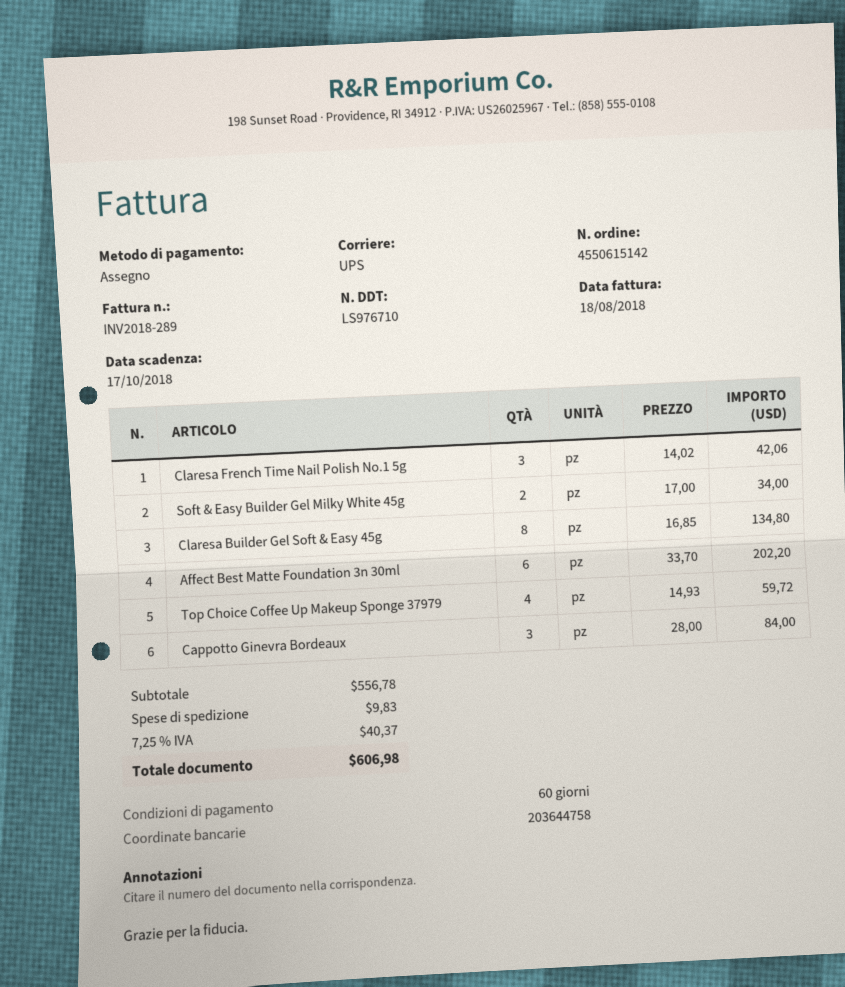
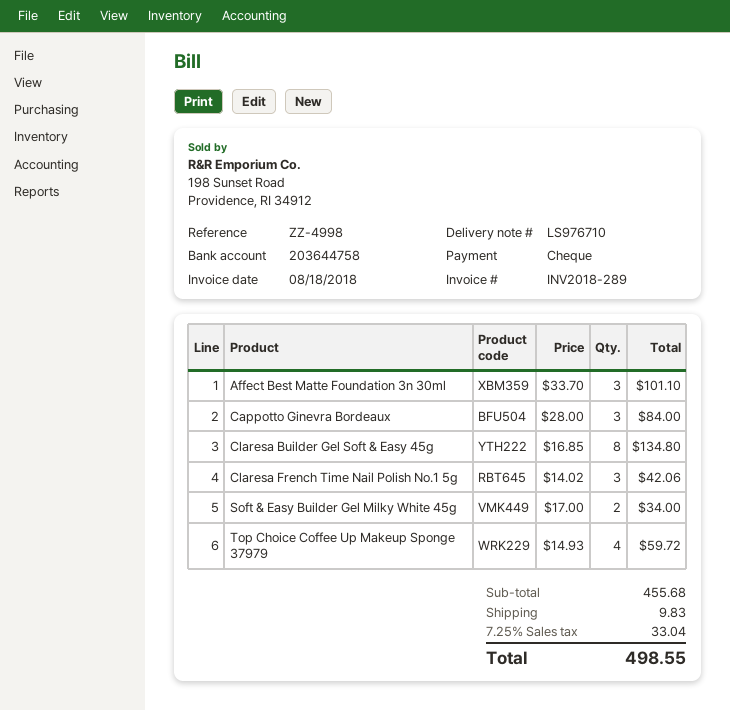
Affect Best Matte Foundation 3n 30ml: 6 x 33.70 = 202.20 -> 3 x 33.70 = 101.10
subtotal: 556.78 -> 455.68
tax: 7.25% = 40.37 -> 7.25% = 33.04
total: 606.98 -> 498.55

